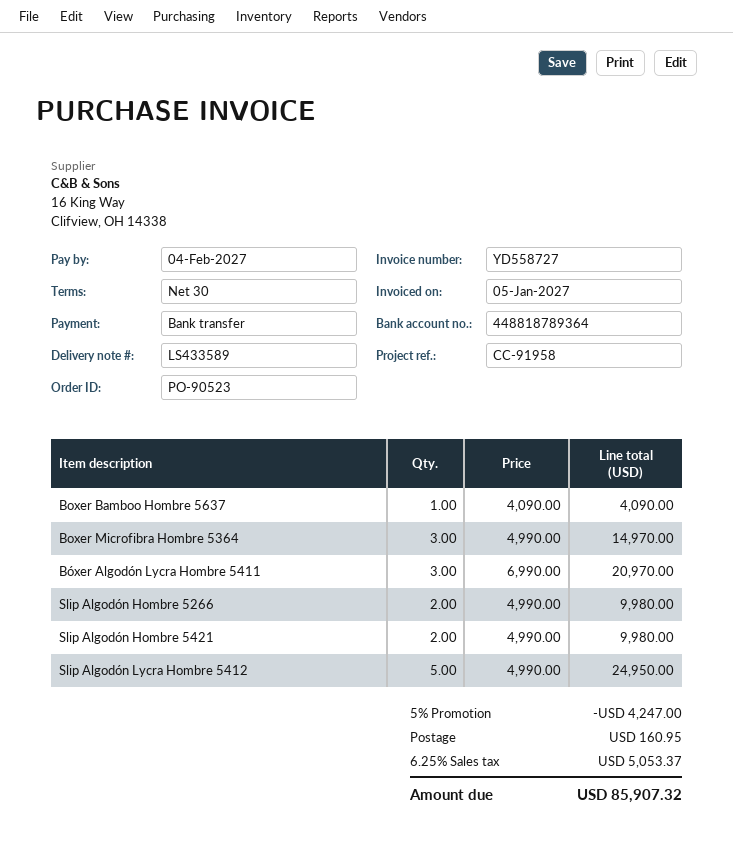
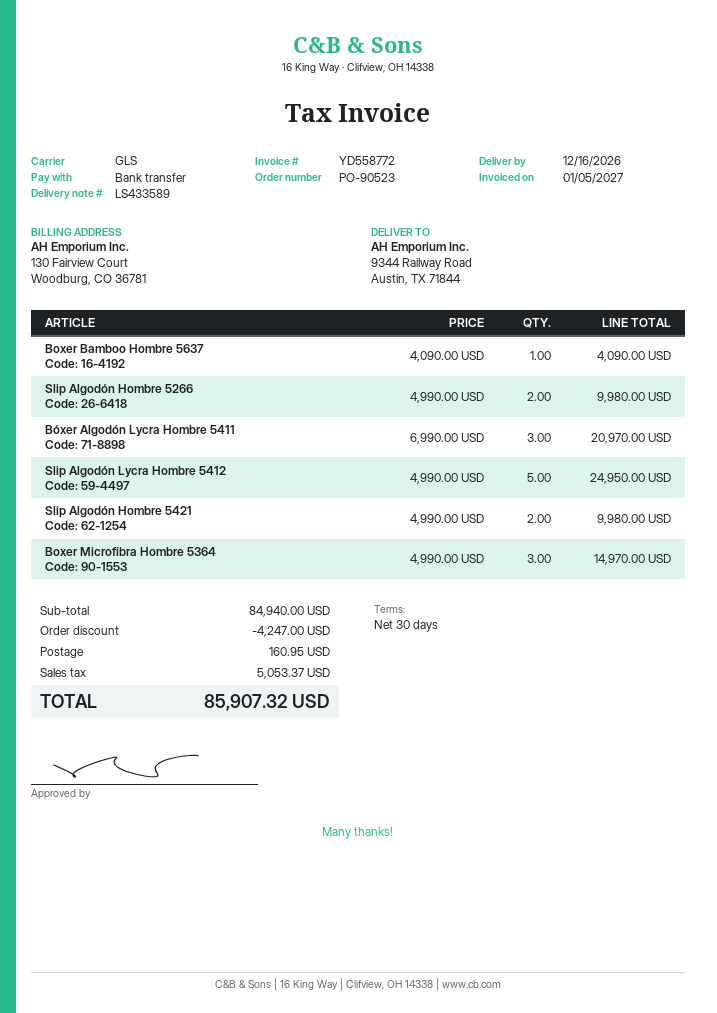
invoice number: YD558727 -> YD558772

